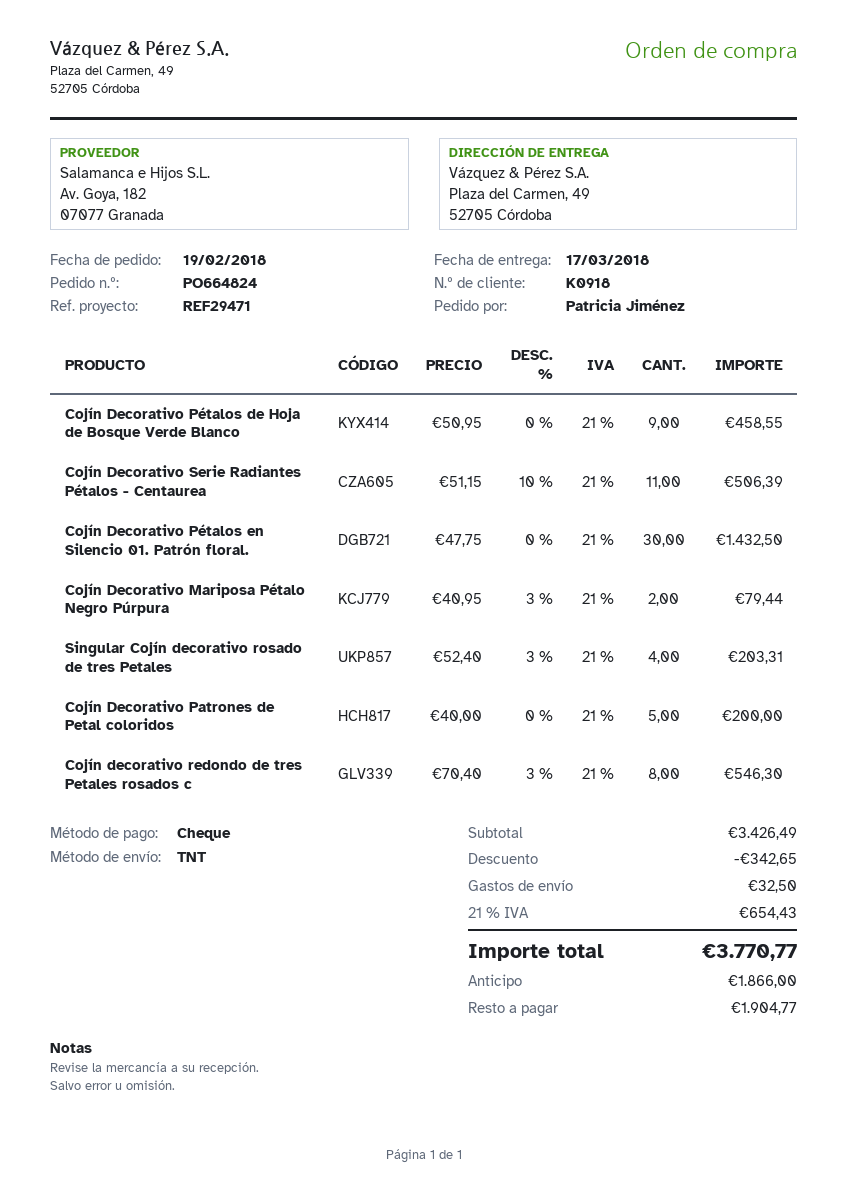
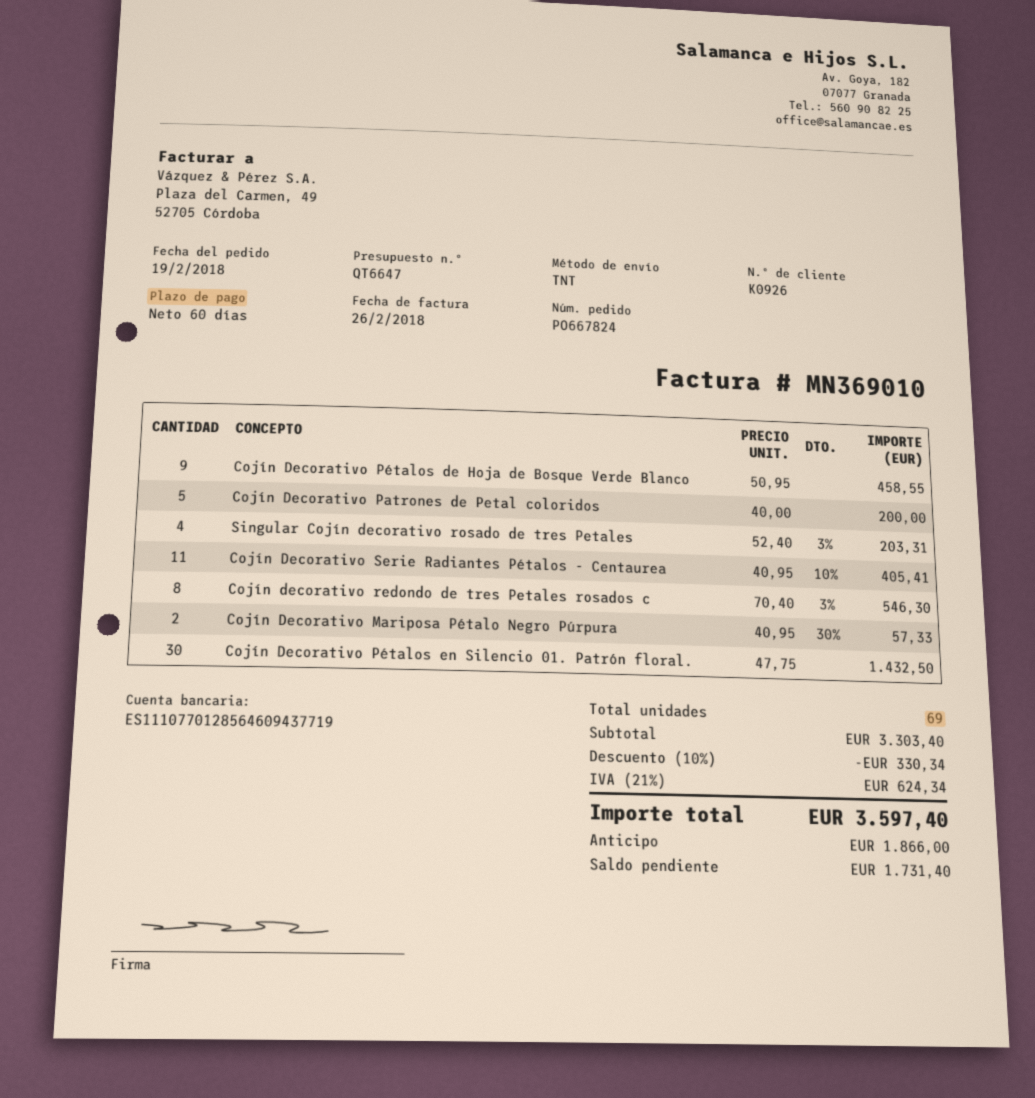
order number: PO664824 -> PO667824
customer number: K0918 -> K0926
Cojín Decorativo Serie Radiantes Pétalos - Centaurea: 11 x 51.15 - 10% = 506.39 -> 11 x 40.95 - 10% = 405.41
Cojín Decorativo Mariposa Pétalo Negro Púrpura: 2 x 40.95 - 3% = 79.44 -> 2 x 40.95 - 30% = 57.33
subtotal: 3426.49 -> 3303.40
discount: 342.65 -> 330.34
shipping: 32.50 -> none
tax: 21% = 654.43 -> 21% = 624.34
total: 3770.77 -> 3597.40
balance: 1904.77 -> 1731.40

